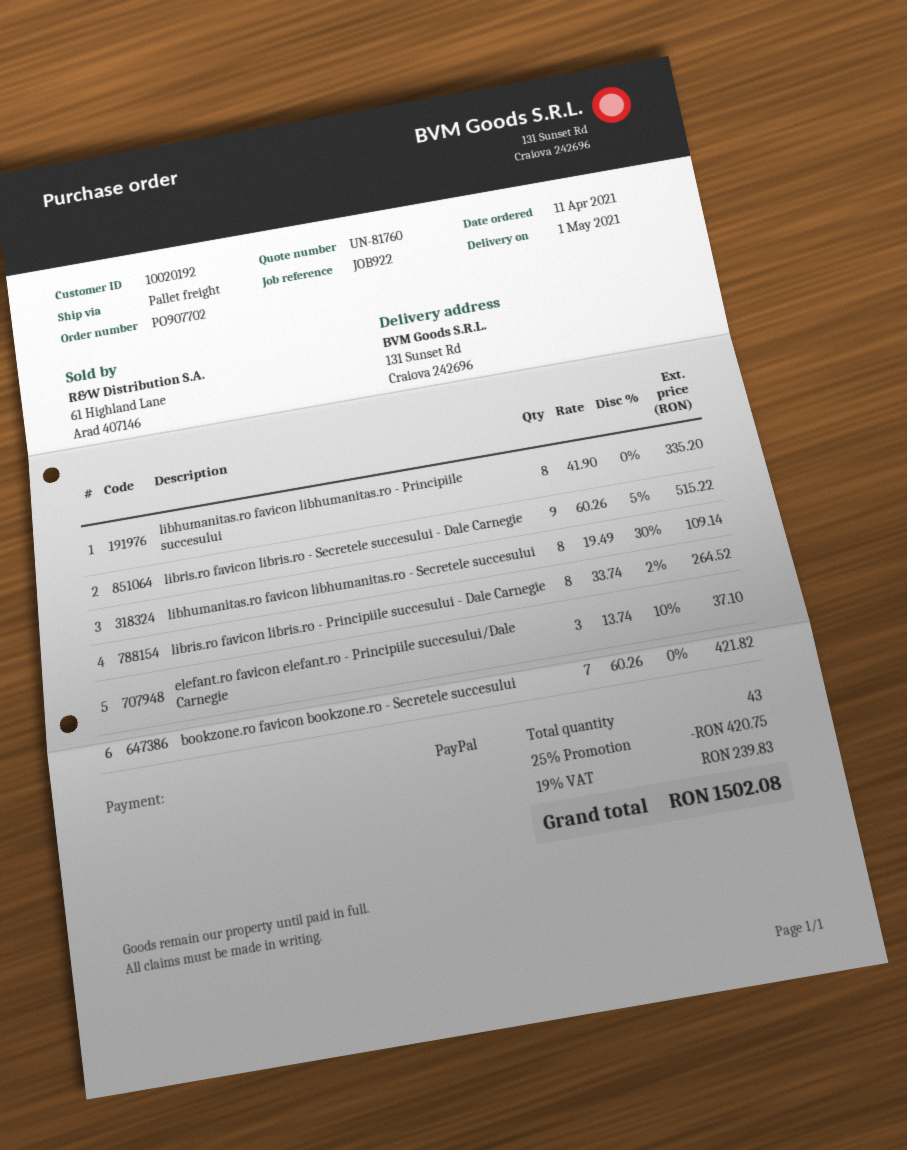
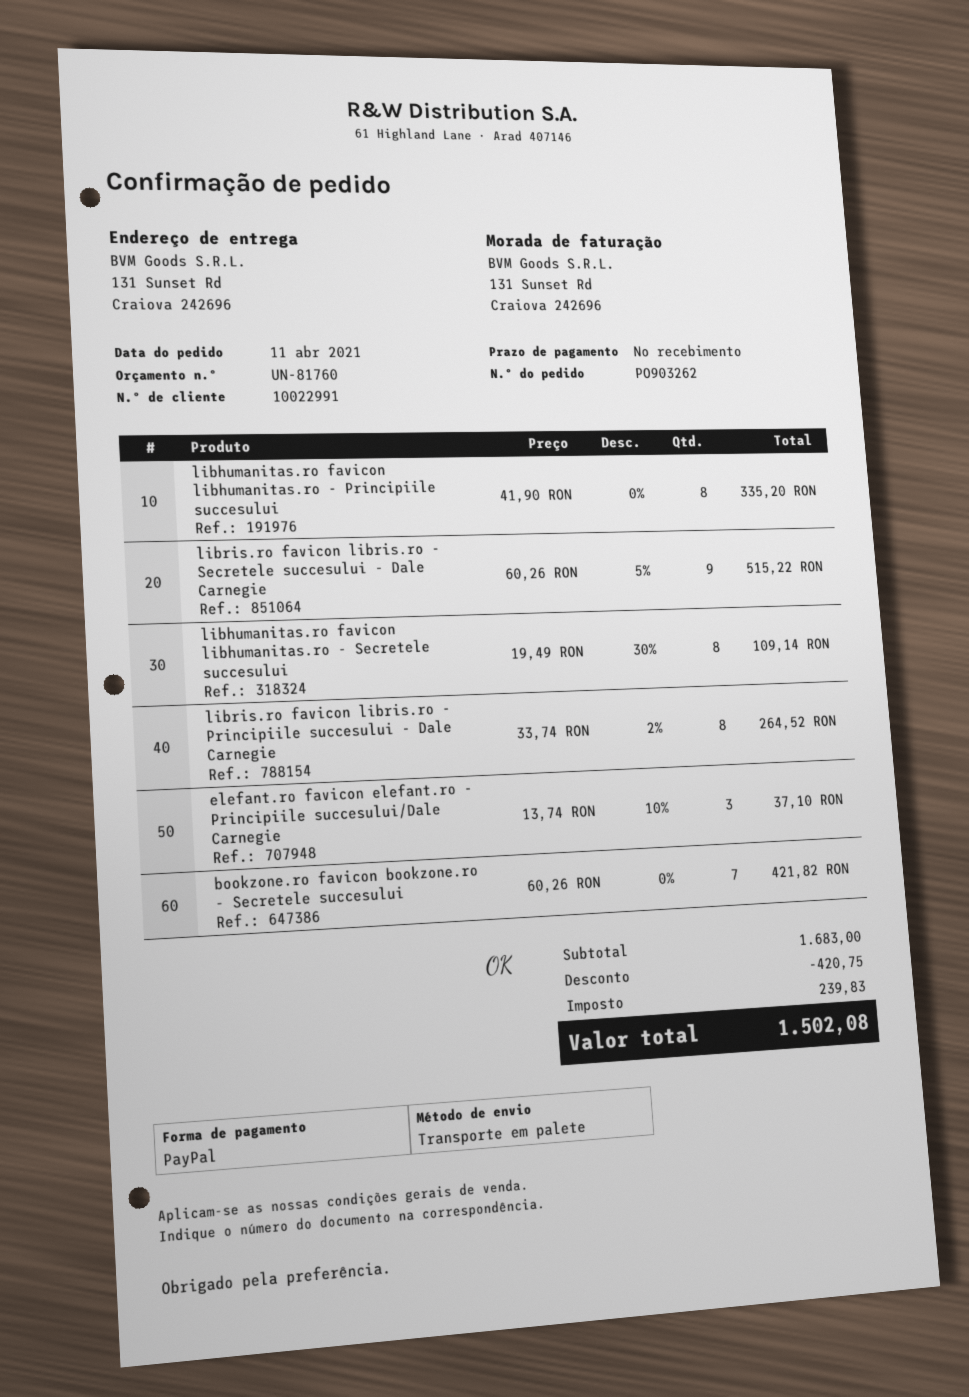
order number: PO907702 -> PO903262
customer number: 10020192 -> 10022991

